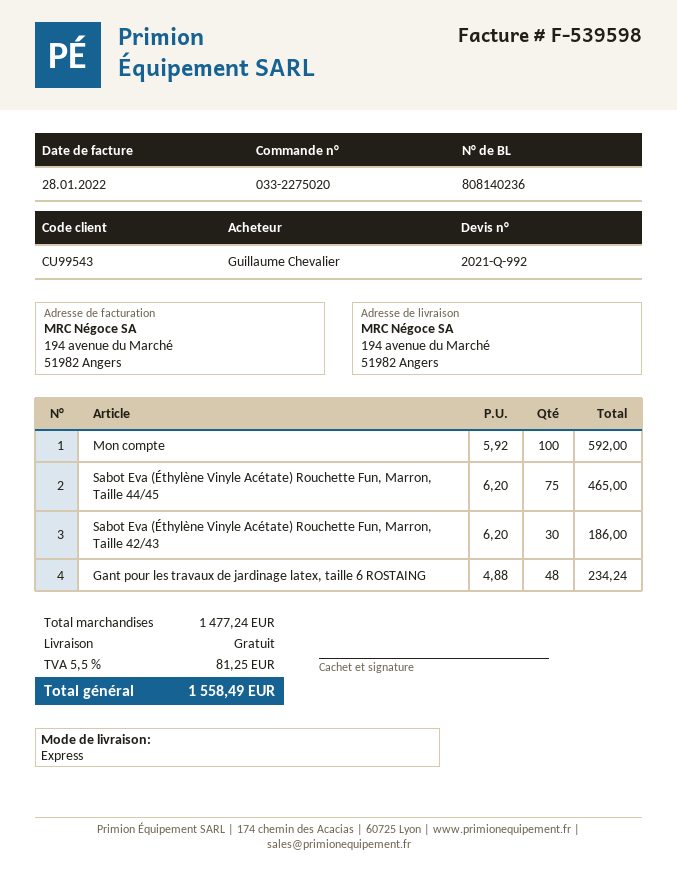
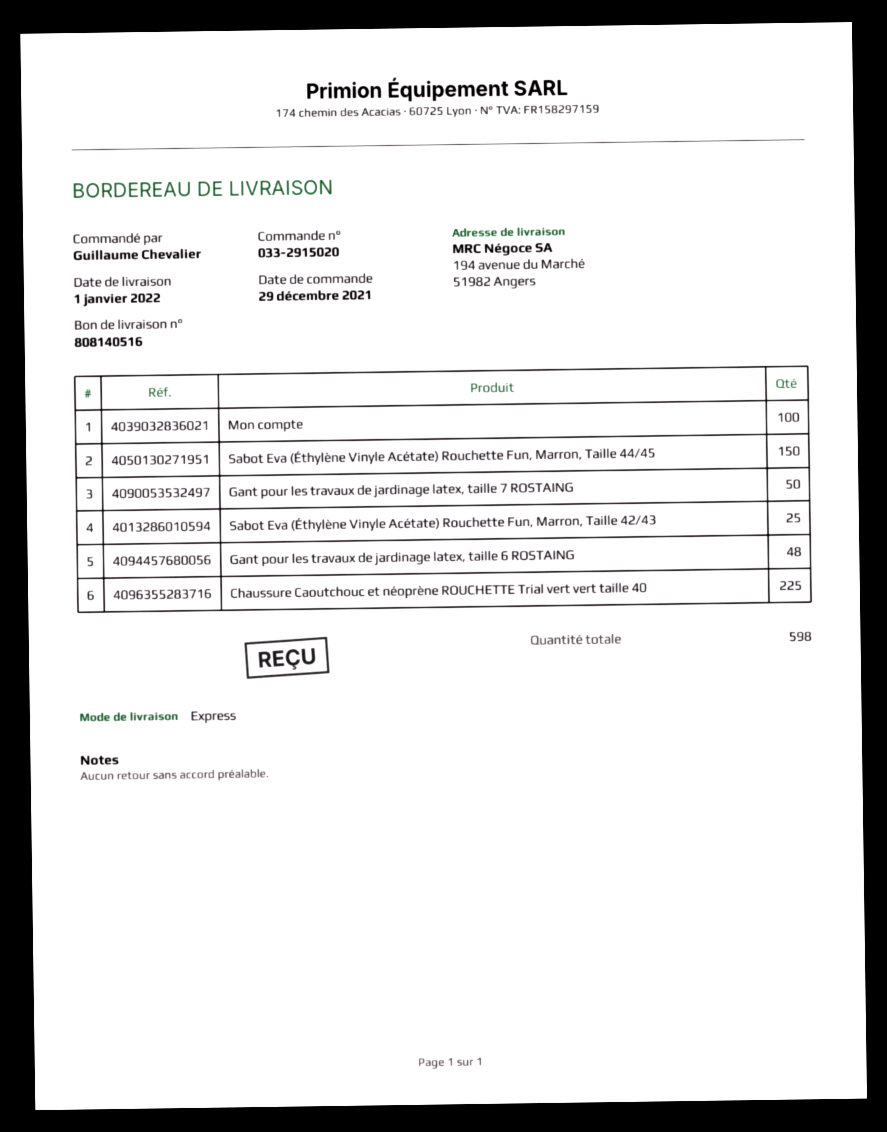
order number: 033-2275020 -> 033-2915020
delivery note number: 808140236 -> 808140516
Sabot Eva (Éthylène Vinyle Acétate) Rouchette Fun, Marron, Taille 44/45: 75 -> 150
Sabot Eva (Éthylène Vinyle Acétate) Rouchette Fun, Marron, Taille 42/43: 30 -> 25
Gant pour les travaux de jardinage latex, taille 7 ROSTAING: none -> 50
Chaussure Caoutchouc et néoprène ROUCHETTE Trial vert vert taille 40: none -> 225

